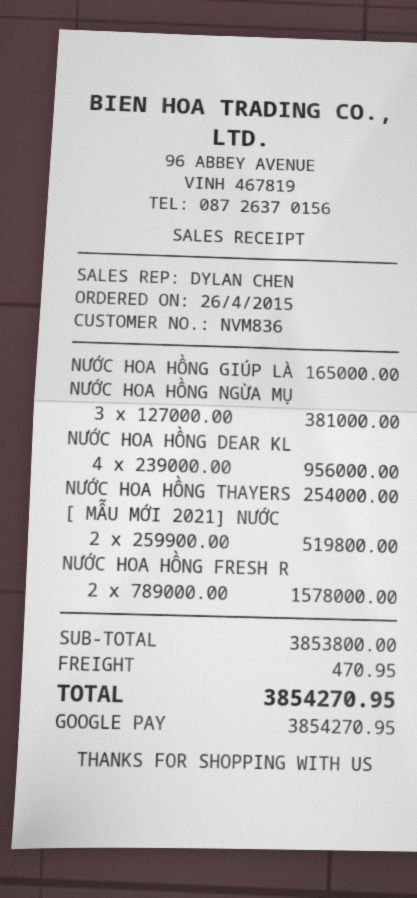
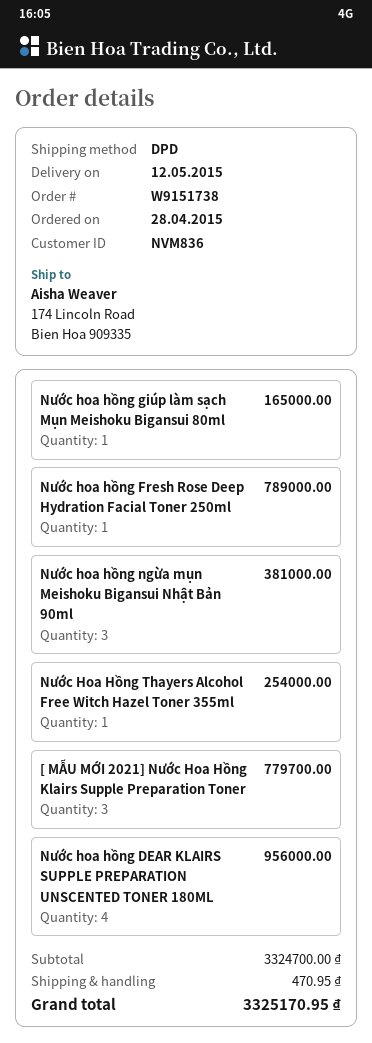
order date: 2015-04-26 -> 2015-04-28
[ MẪU MỚI 2021] NƯỚC: 2 for 519800.00 -> 3 for 779700.00
NƯỚC HOA HỒNG FRESH R: 2 for 1578000.00 -> 1 for 789000.00
subtotal: 3853800.00 -> 3324700.00
total: 3854270.95 -> 3325170.95

